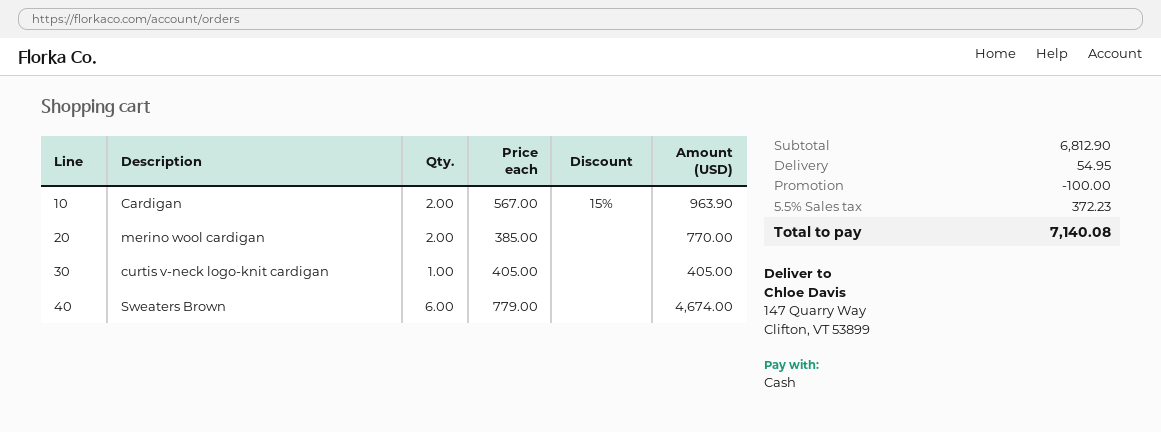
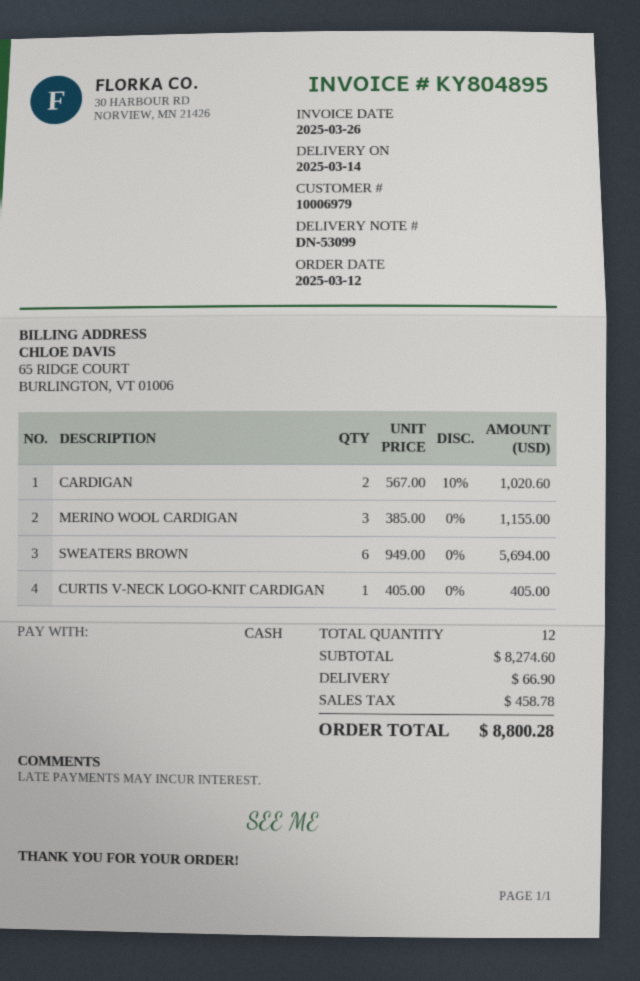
Cardigan: 2 x 567.00 - 15% = 963.90 -> 2 x 567.00 - 10% = 1020.60
merino wool cardigan: 2 x 385.00 = 770.00 -> 3 x 385.00 = 1155.00
Sweaters Brown: 6 x 779.00 = 4674.00 -> 6 x 949.00 = 5694.00
subtotal: 6812.90 -> 8274.60
discount: 100.00 -> none
shipping: 54.95 -> 66.90
tax: 372.23 -> 458.78
total: 7140.08 -> 8800.28

